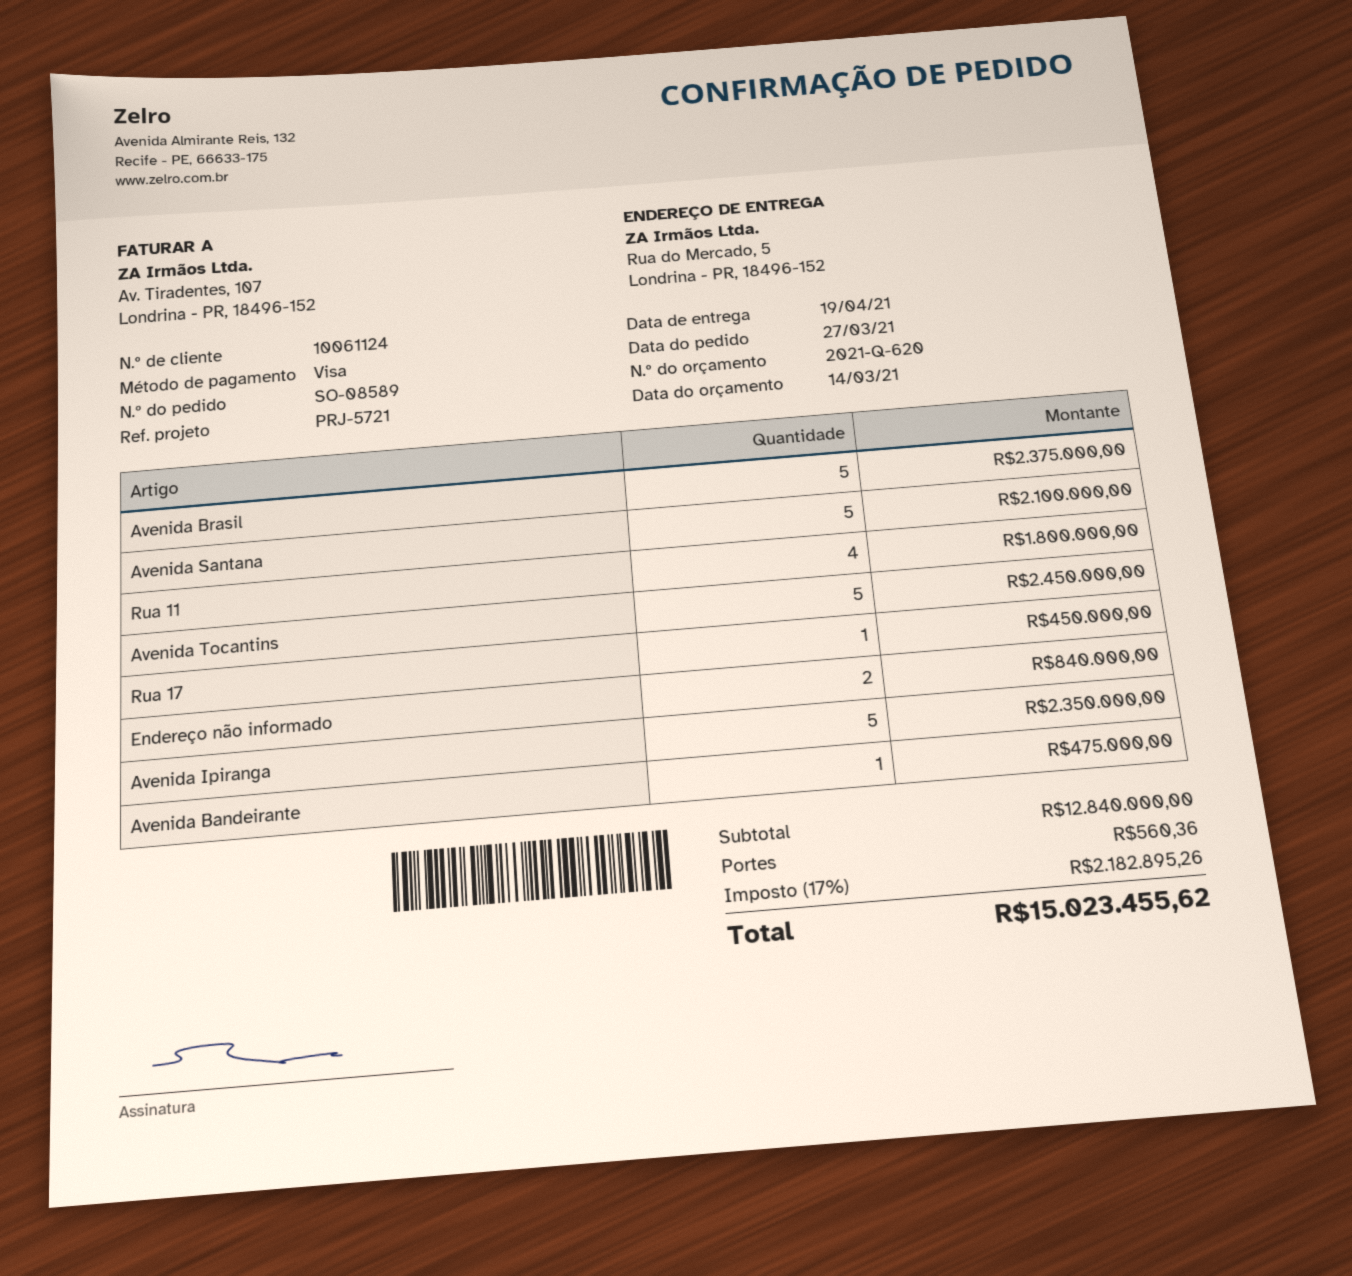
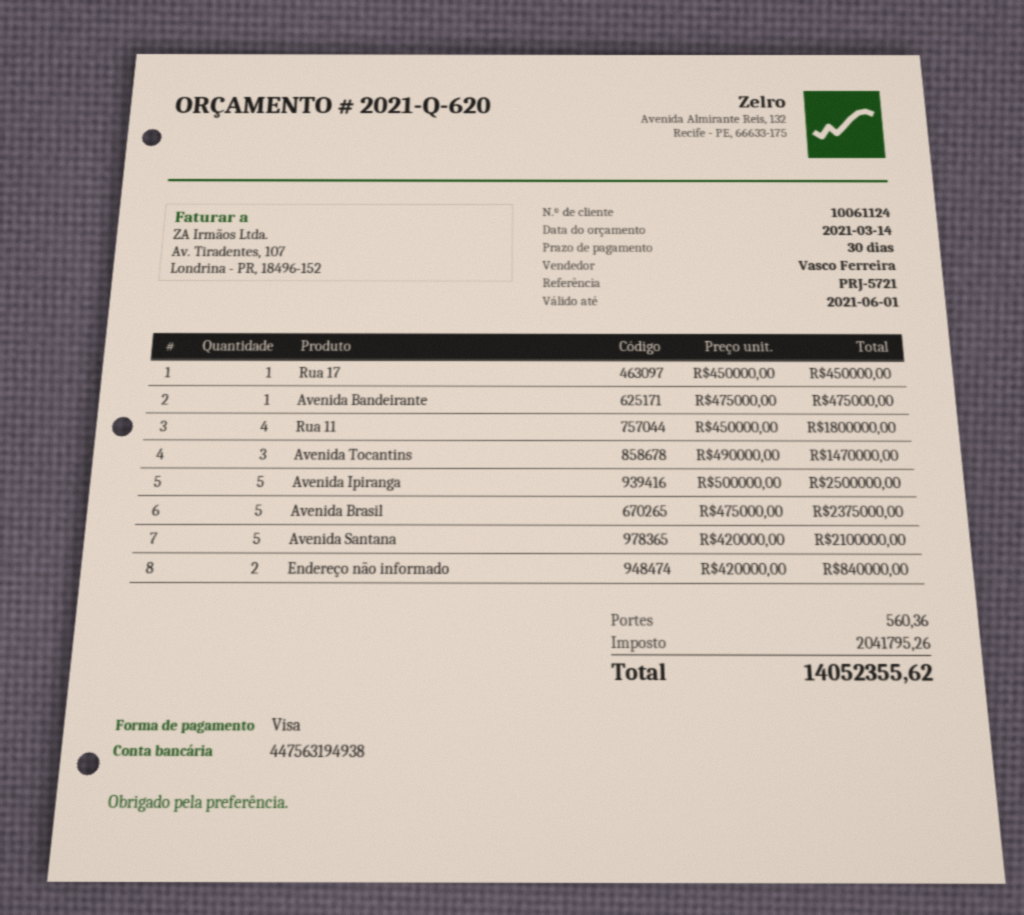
Avenida Tocantins: 5 for 2450000.00 -> 3 for 1470000.00
Avenida Ipiranga: 5 for 2350000.00 -> 5 for 2500000.00
tax: 2182895.26 -> 2041795.26
total: 15023455.62 -> 14052355.62

